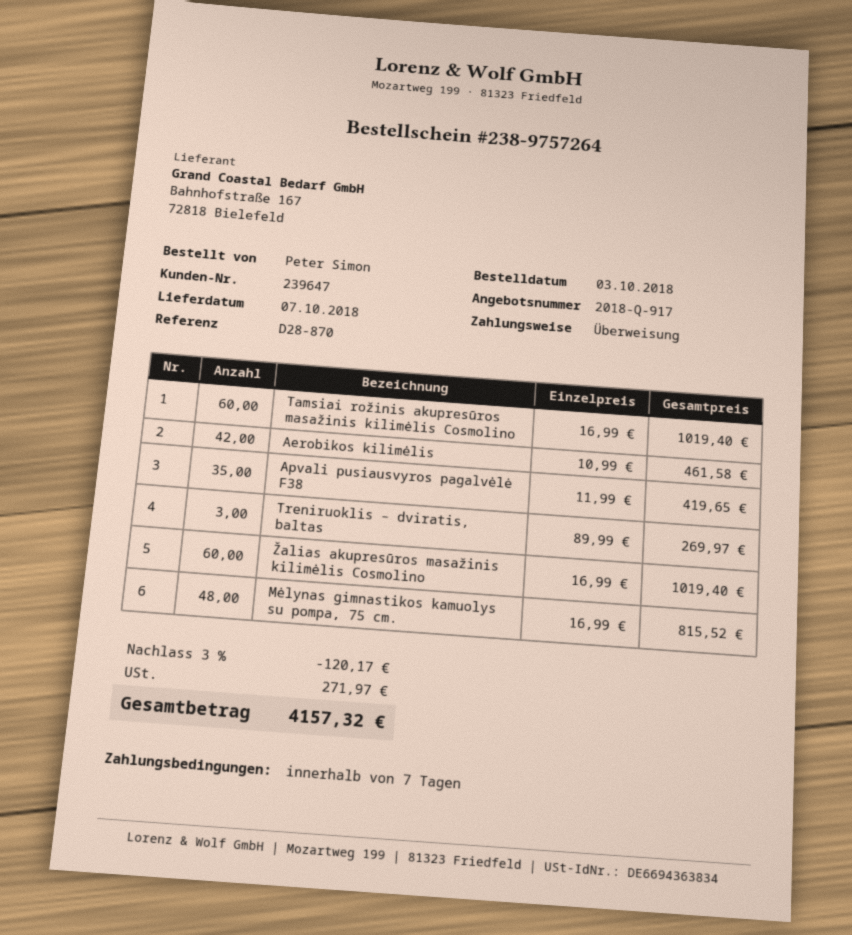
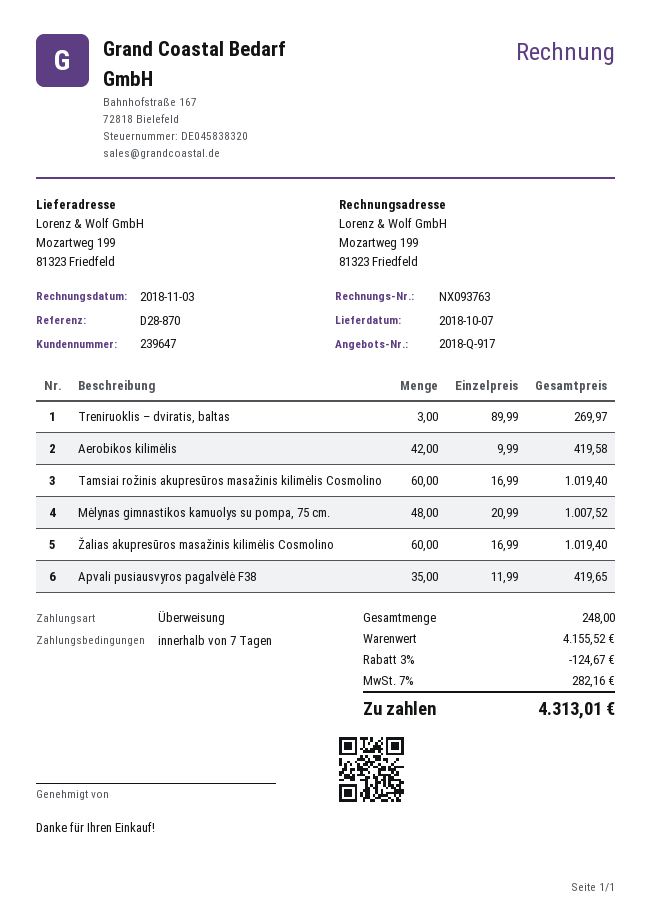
Aerobikos kilimėlis: 42 x 10.99 = 461.58 -> 42 x 9.99 = 419.58
Mėlynas gimnastikos kamuolys su pompa, 75 cm.: 48 x 16.99 = 815.52 -> 48 x 20.99 = 1007.52
discount: 3% = 120.17 -> 3% = 124.67
tax: 271.97 -> 282.16
total: 4157.32 -> 4313.01

